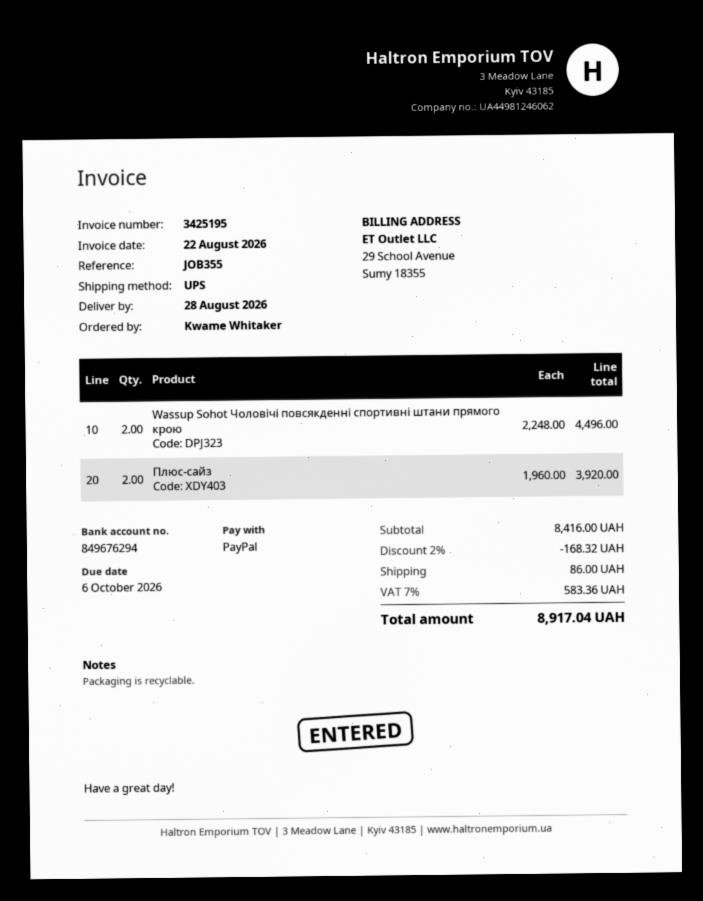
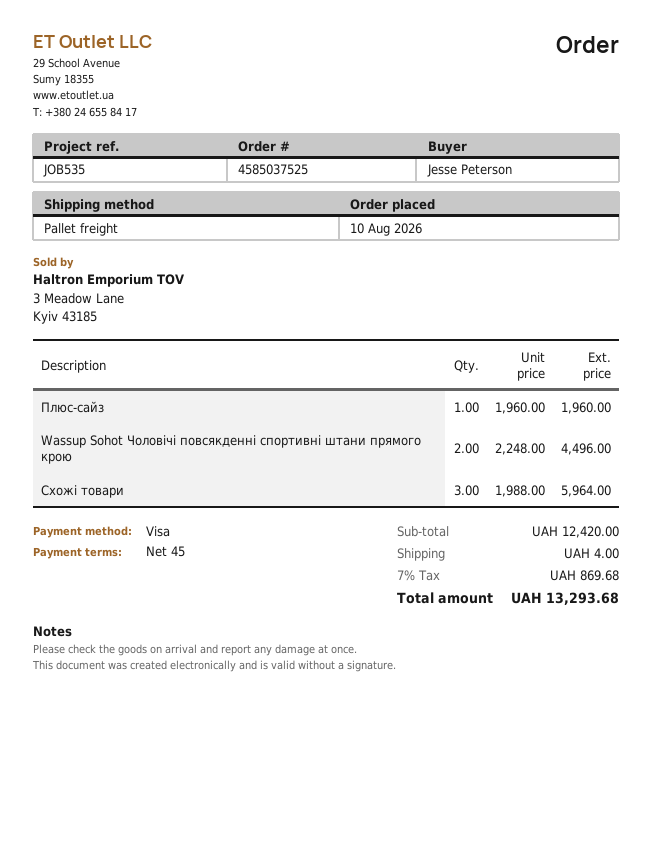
reference: JOB355 -> JOB535
ordered by: Kwame Whitaker -> Jesse Peterson
payment method: PayPal -> Visa
shipping method: UPS -> pallet freight
Плюс-сайз: 2 x 1960.00 = 3920.00 -> 1 x 1960.00 = 1960.00
Схожі товари: none -> 3 x 1988.00 = 5964.00
subtotal: 8416.00 -> 12420.00
discount: 2% = 168.32 -> none
shipping: 86.00 -> 4.00
tax: 7% = 583.36 -> 7% = 869.68
total: 8917.04 -> 13293.68

